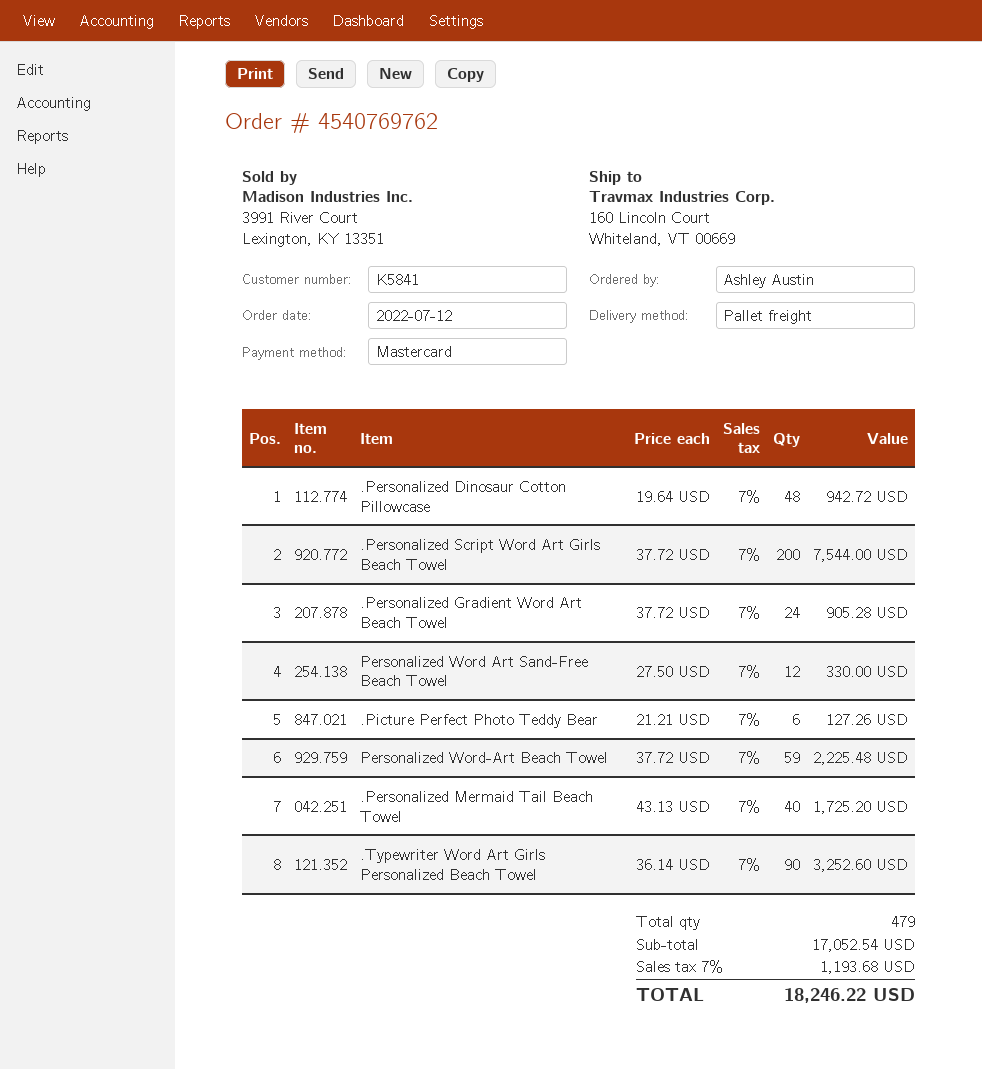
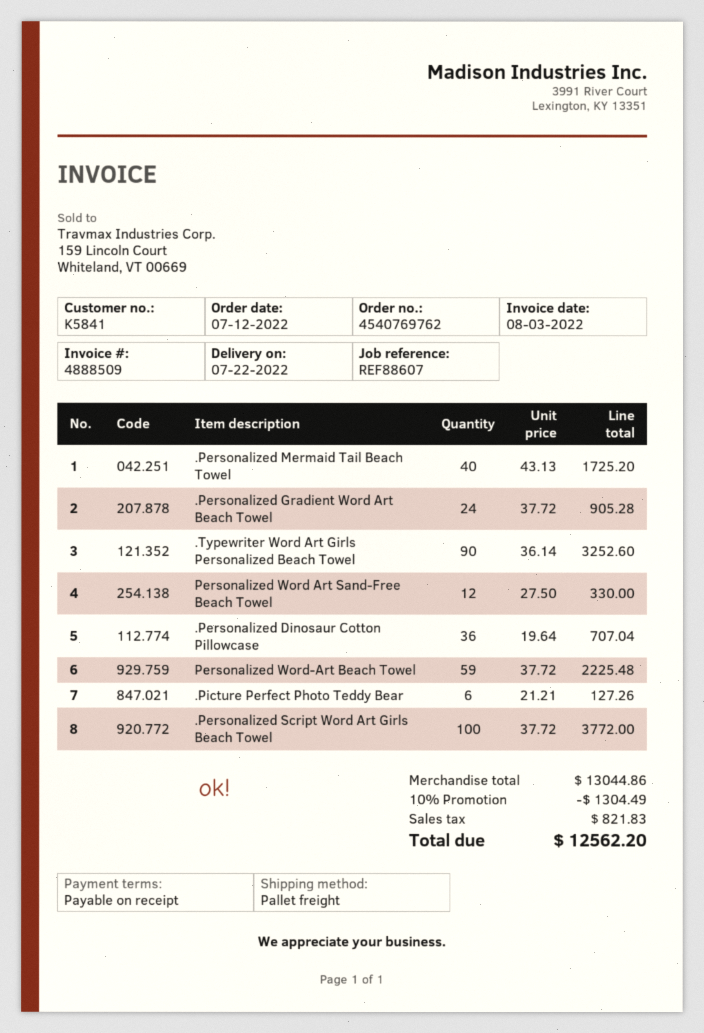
.Personalized Dinosaur Cotton Pillowcase: 48 x 19.64 = 942.72 -> 36 x 19.64 = 707.04
.Personalized Script Word Art Girls Beach Towel: 200 x 37.72 = 7544.00 -> 100 x 37.72 = 3772.00
subtotal: 17052.54 -> 13044.86
discount: none -> 10% = 1304.49
tax: 1193.68 -> 821.83
total: 18246.22 -> 12562.20

